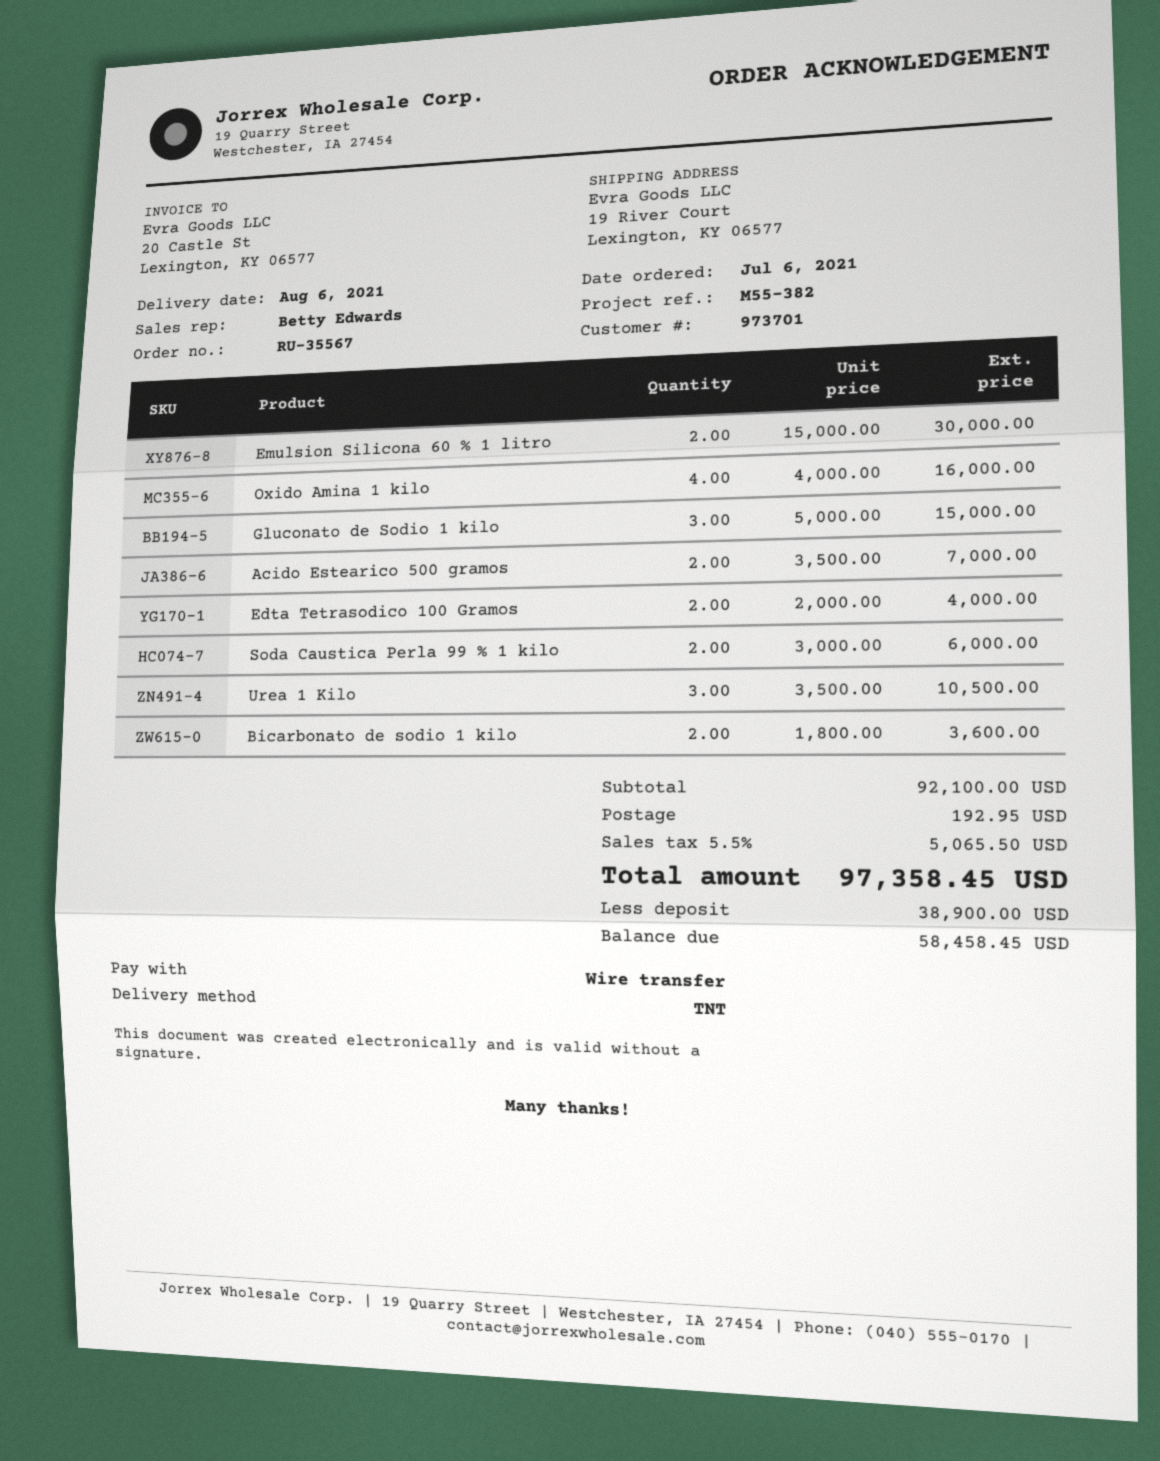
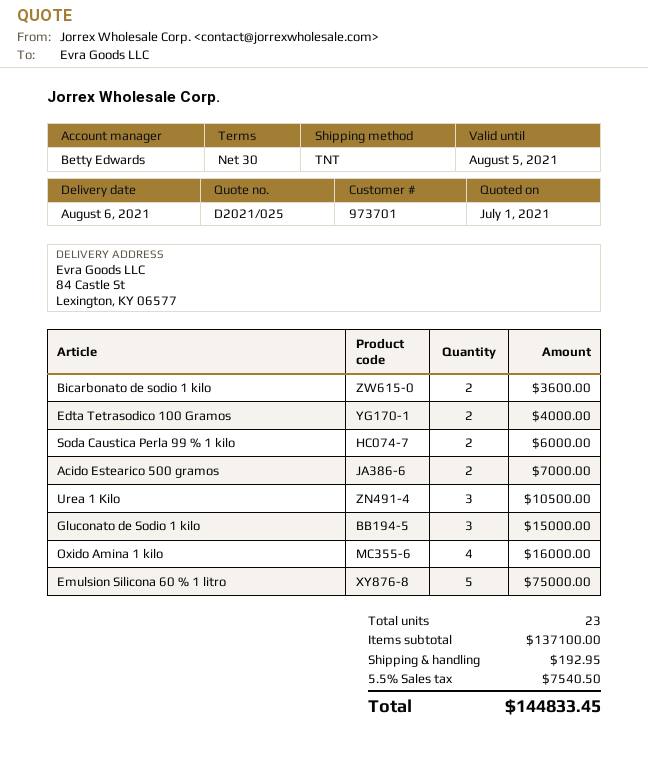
ship to: 19 River Court, Lexington, KY 06577 -> 84 Castle St, Lexington, KY 06577
Emulsion Silicona 60 % 1 litro: 2 for 30000.00 -> 5 for 75000.00
subtotal: 92100.00 -> 137100.00
tax: 5.5% = 5065.50 -> 5.5% = 7540.50
total: 97358.45 -> 144833.45

